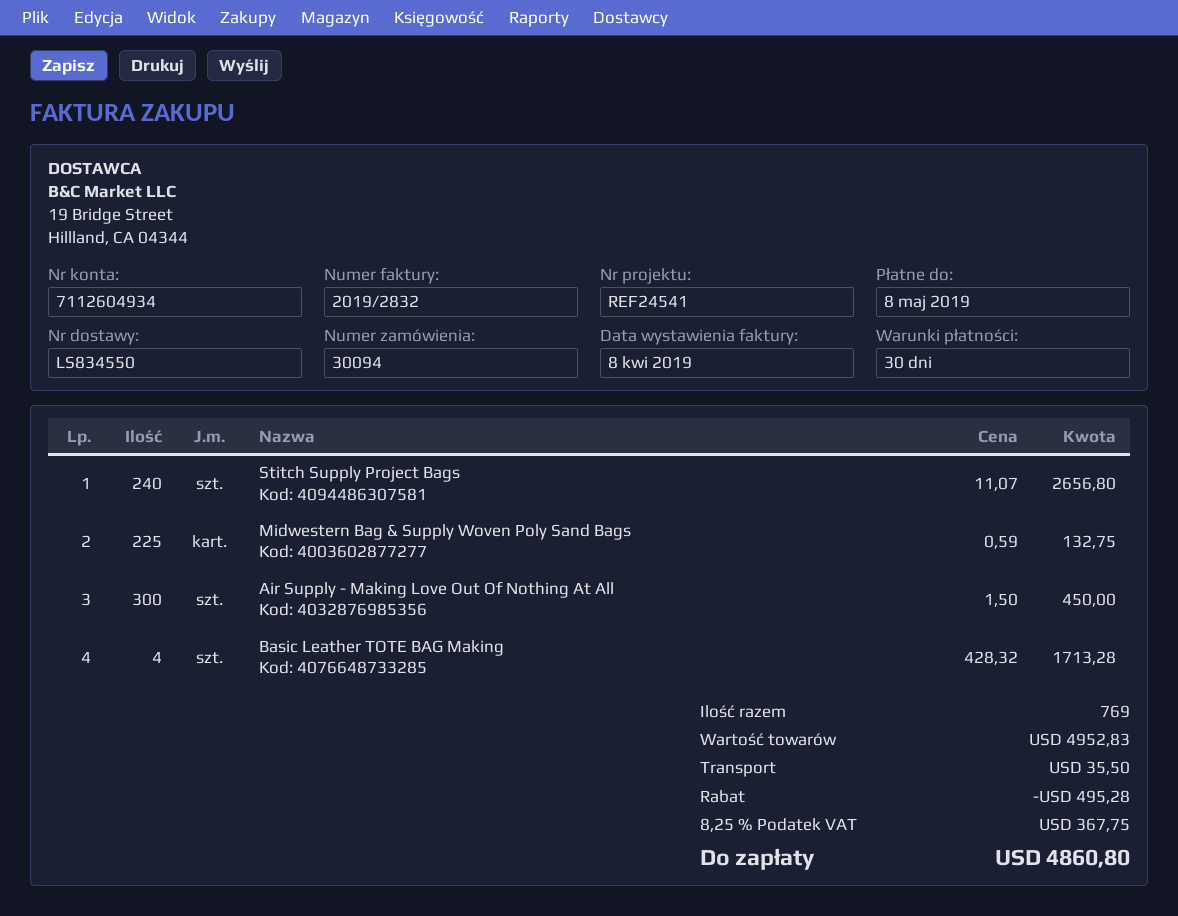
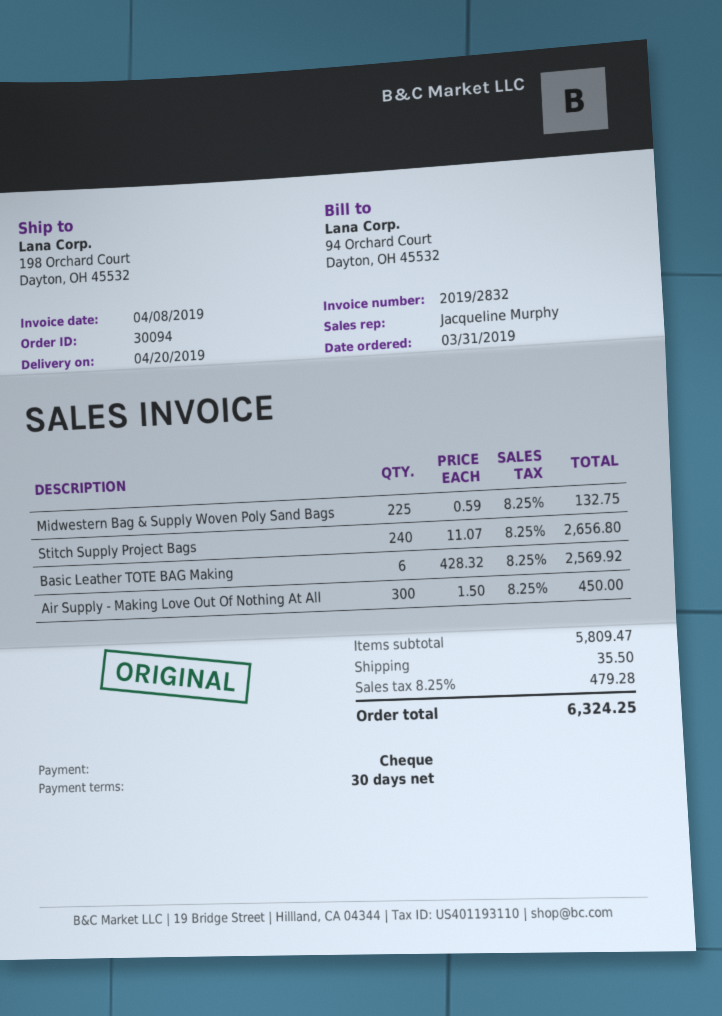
Basic Leather TOTE BAG Making: 4 x 428.32 = 1713.28 -> 6 x 428.32 = 2569.92
subtotal: 4952.83 -> 5809.47
discount: 495.28 -> none
tax: 8.25% = 367.75 -> 8.25% = 479.28
total: 4860.80 -> 6324.25

